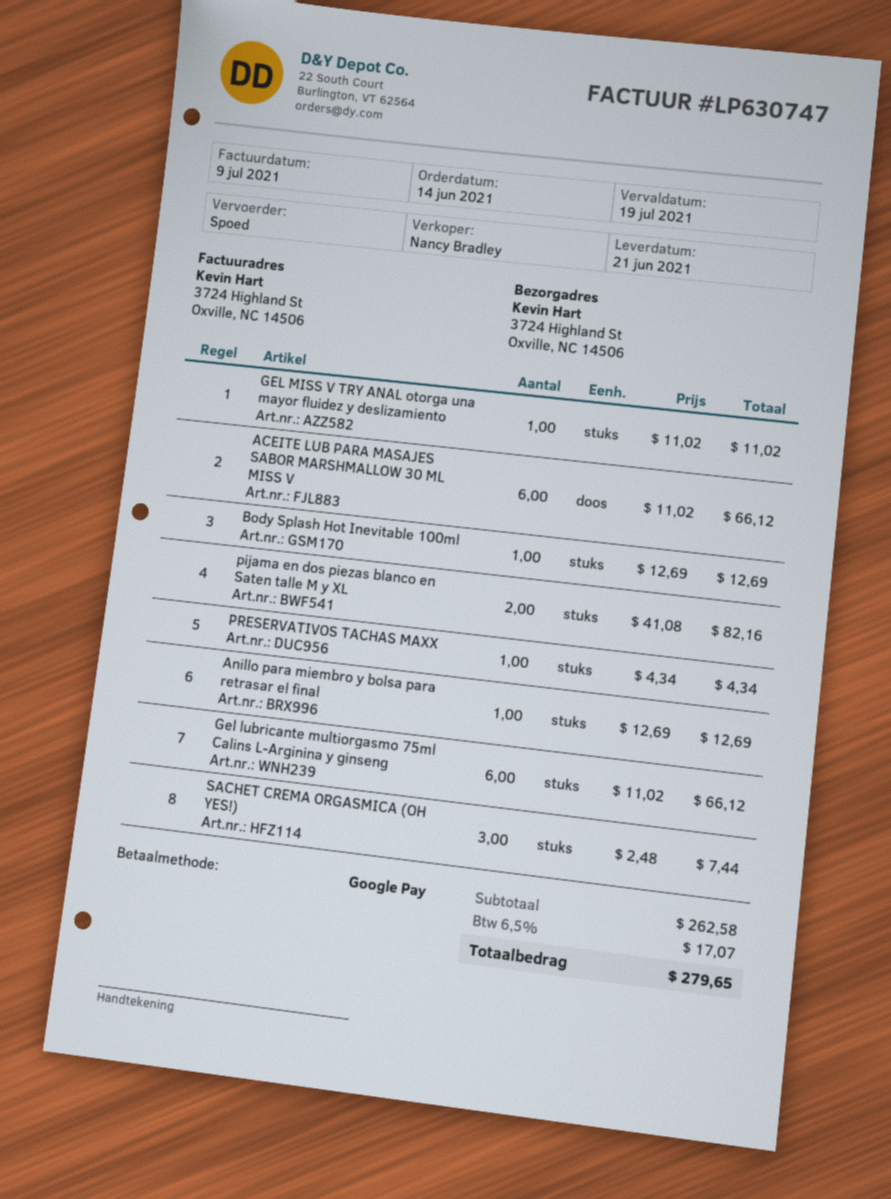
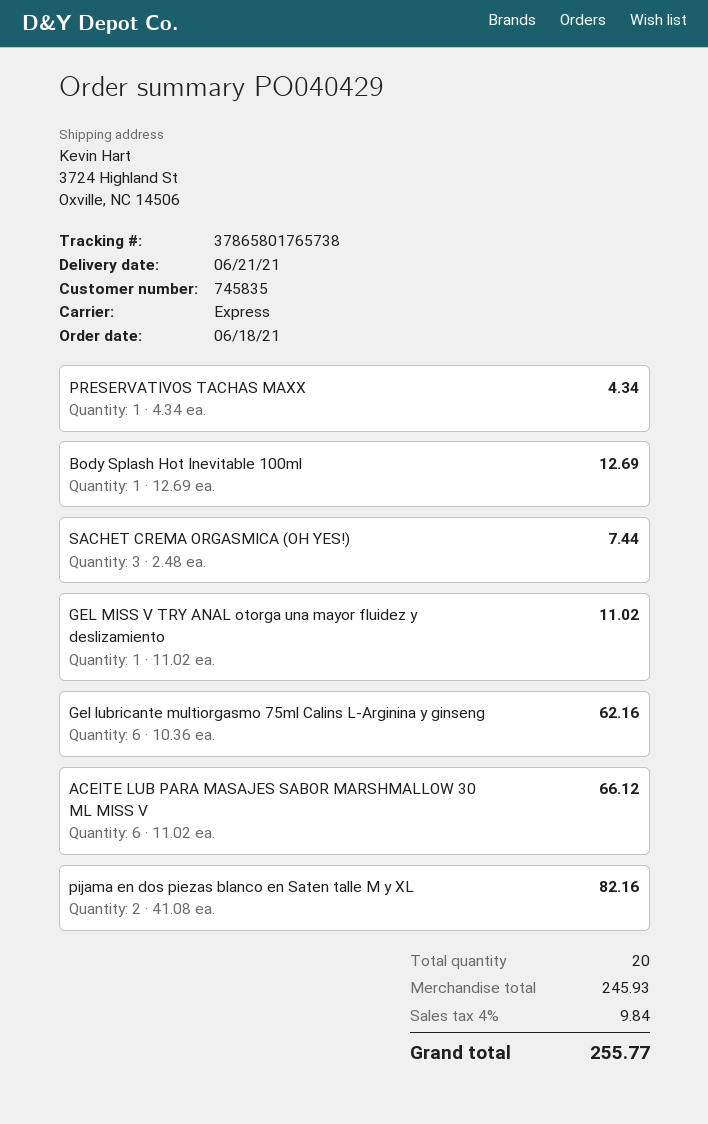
order date: 2021-06-14 -> 2021-06-18
Anillo para miembro y bolsa para retrasar el final: 1 x 12.69 = 12.69 -> none
Gel lubricante multiorgasmo 75ml Calins L-Arginina y ginseng: 6 x 11.02 = 66.12 -> 6 x 10.36 = 62.16
subtotal: 262.58 -> 245.93
tax: 6.5% = 17.07 -> 4% = 9.84
total: 279.65 -> 255.77

